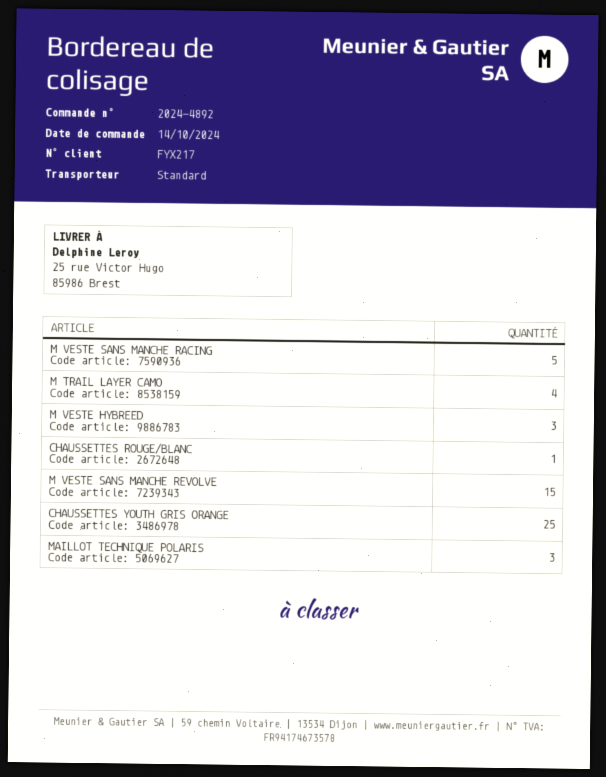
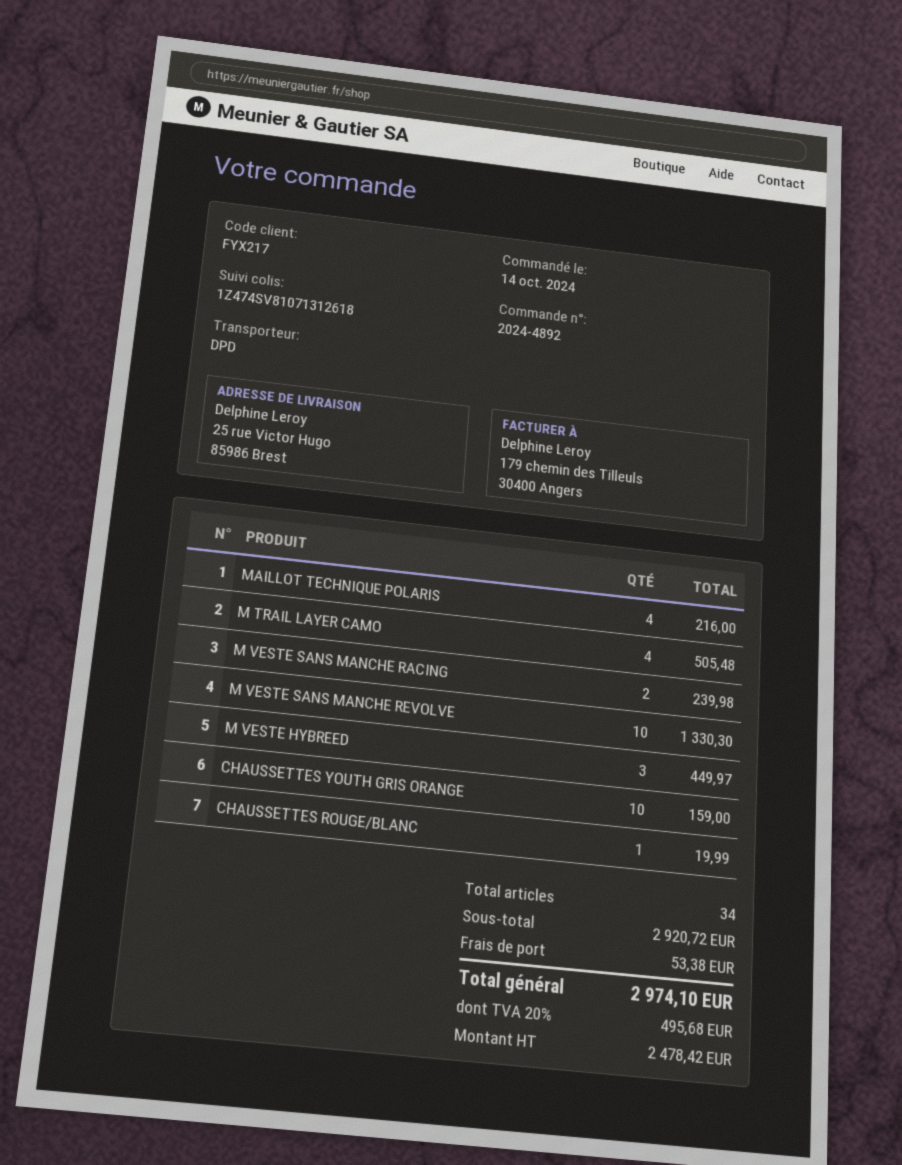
shipping method: standard -> DPD
M VESTE SANS MANCHE RACING: 5 -> 2
M VESTE SANS MANCHE REVOLVE: 15 -> 10
CHAUSSETTES YOUTH GRIS ORANGE: 25 -> 10
MAILLOT TECHNIQUE POLARIS: 3 -> 4

